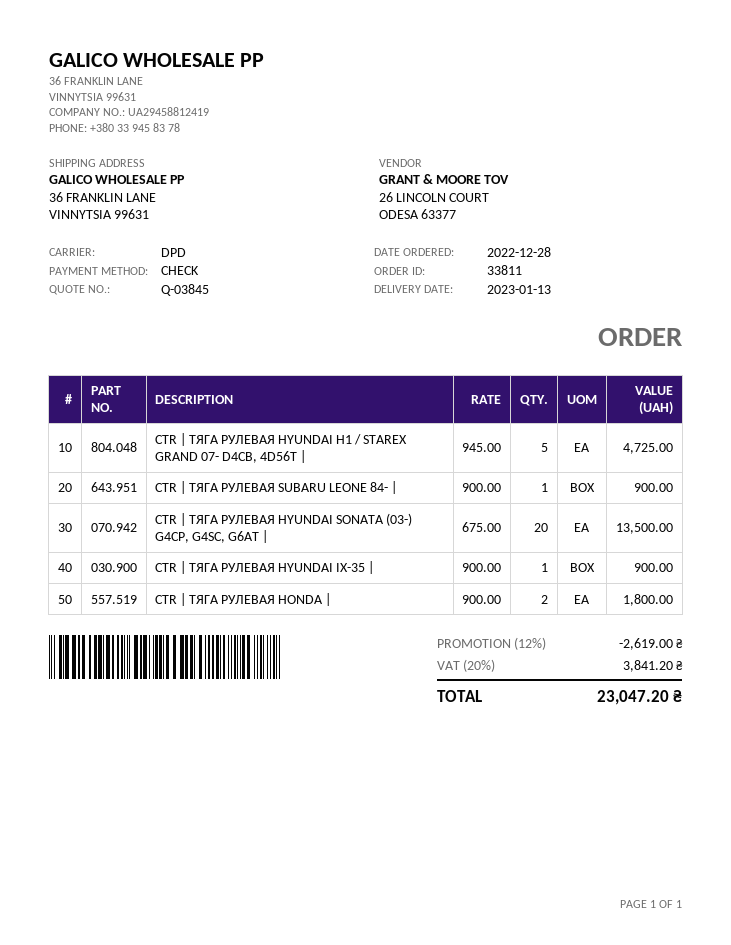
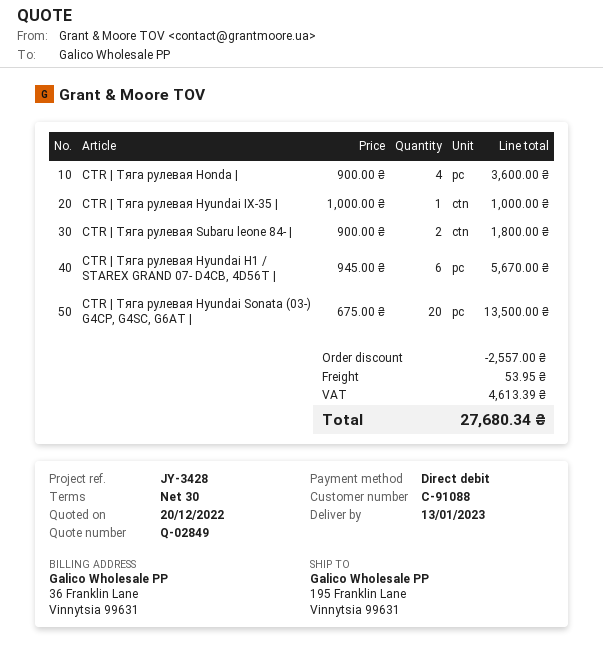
quote number: Q-03845 -> Q-02849
payment method: cheque -> direct debit
ship to: 36 FRANKLIN LANE, VINNYTSIA 99631 -> 195 Franklin Lane, Vinnytsia 99631
CTR | ТЯГА РУЛЕВАЯ HYUNDAI H1 / STAREX GRAND 07- D4CB, 4D56T |: 5 x 945.00 = 4725.00 -> 6 x 945.00 = 5670.00
CTR | ТЯГА РУЛЕВАЯ SUBARU LEONE 84- |: 1 x 900.00 = 900.00 -> 2 x 900.00 = 1800.00
CTR | ТЯГА РУЛЕВАЯ HYUNDAI IX-35 |: 1 x 900.00 = 900.00 -> 1 x 1000.00 = 1000.00
CTR | ТЯГА РУЛЕВАЯ HONDA |: 2 x 900.00 = 1800.00 -> 4 x 900.00 = 3600.00
discount: 2619.00 -> 2557.00
shipping: none -> 53.95
tax: 3841.20 -> 4613.39
total: 23047.20 -> 27680.34

